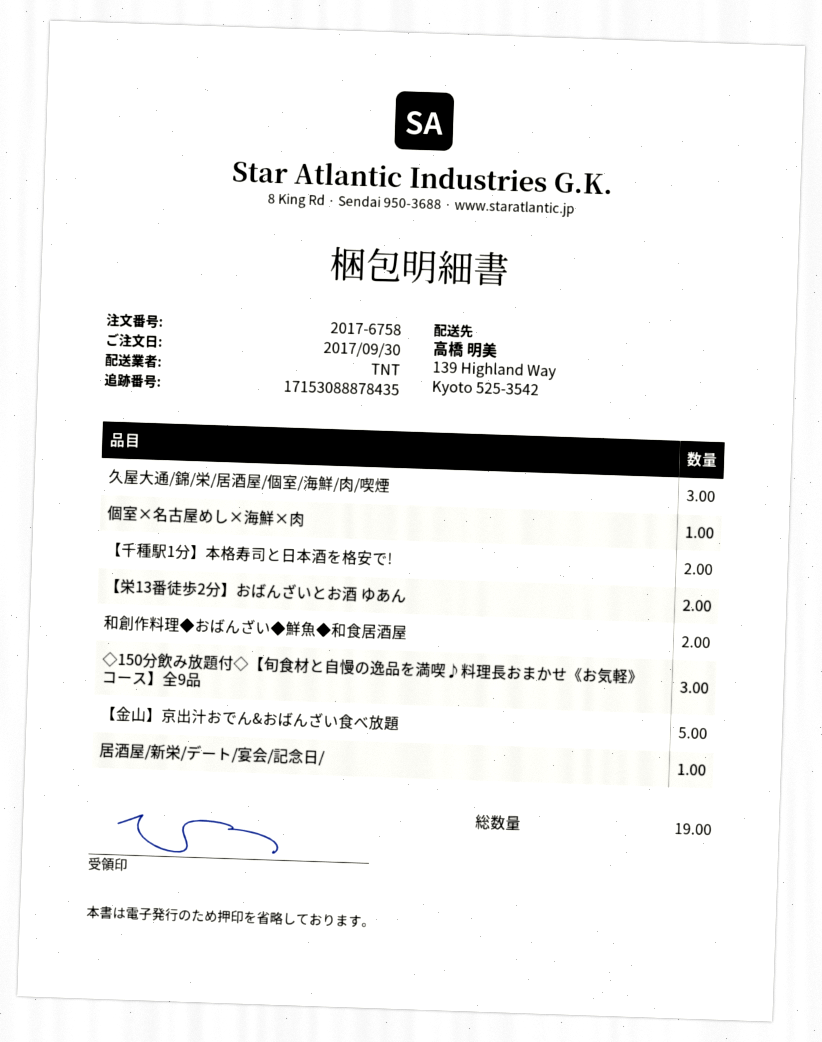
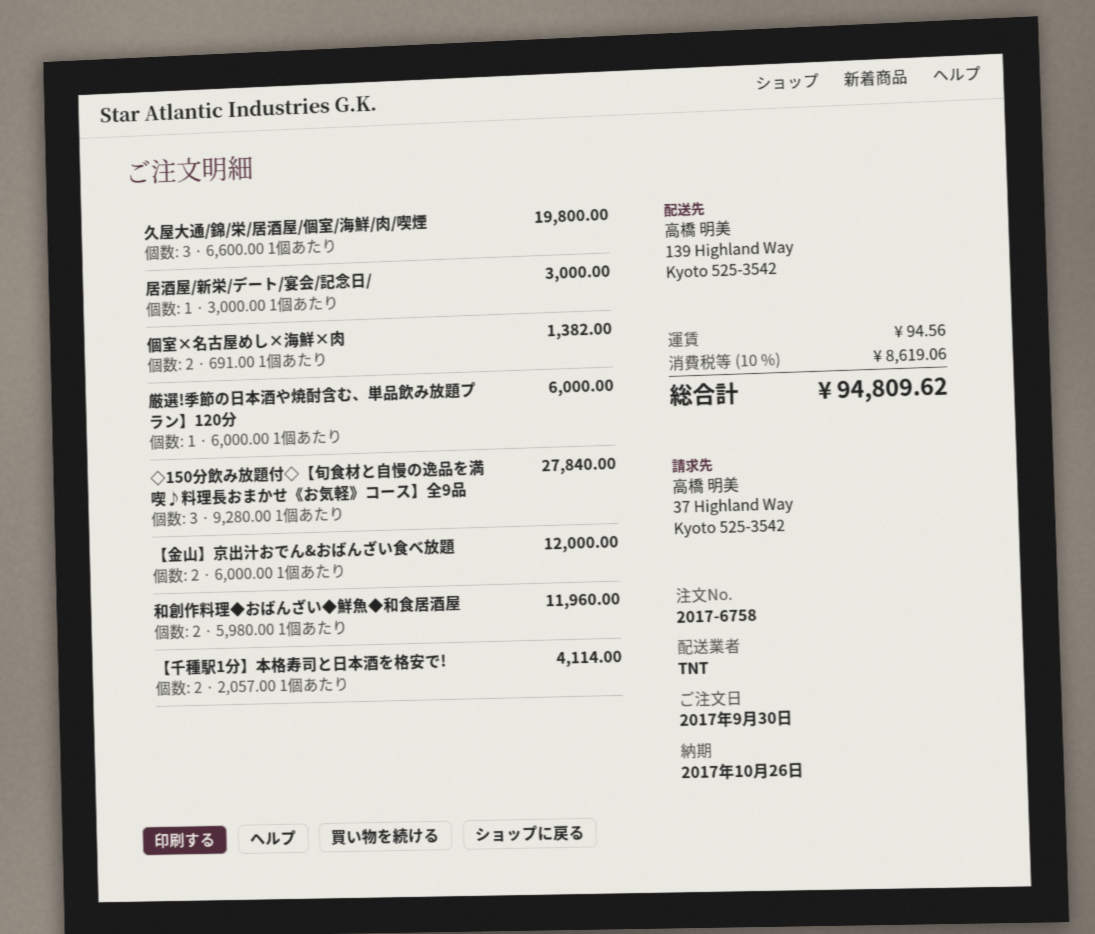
個室×名古屋めし×海鮮×肉: 1 -> 2
【栄13番徒歩2分】おばんざいとお酒 ゆあん: 2 -> none
【金山】京出汁おでん&おばんざい食べ放題: 5 -> 2
厳選!季節の日本酒や焼酎含む、単品飲み放題プラン】120分: none -> 1

